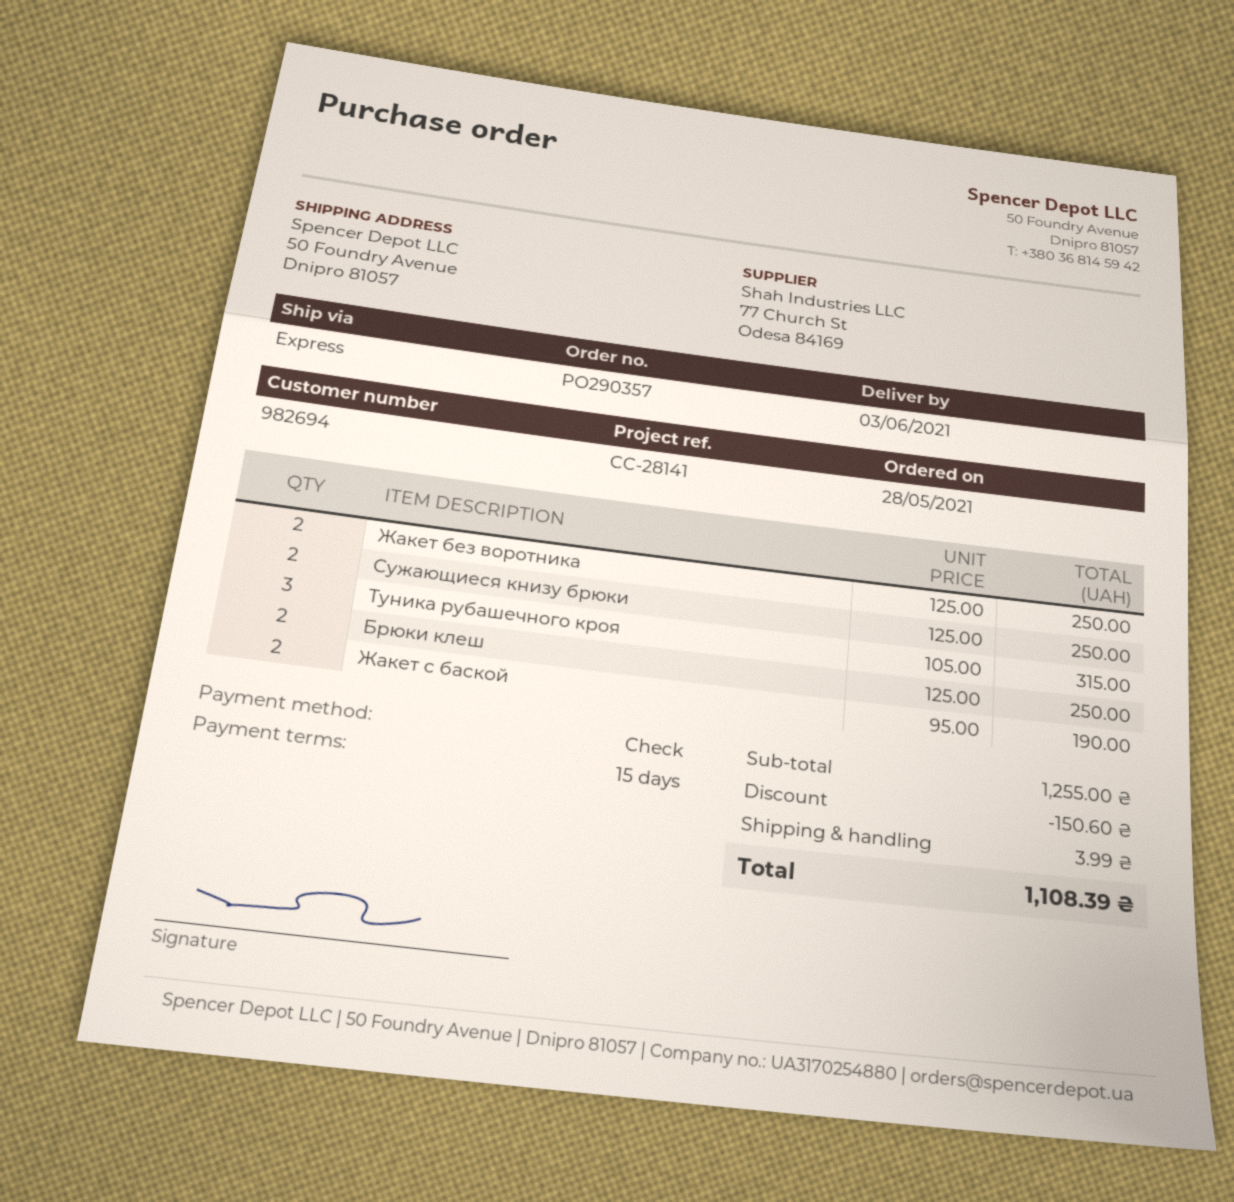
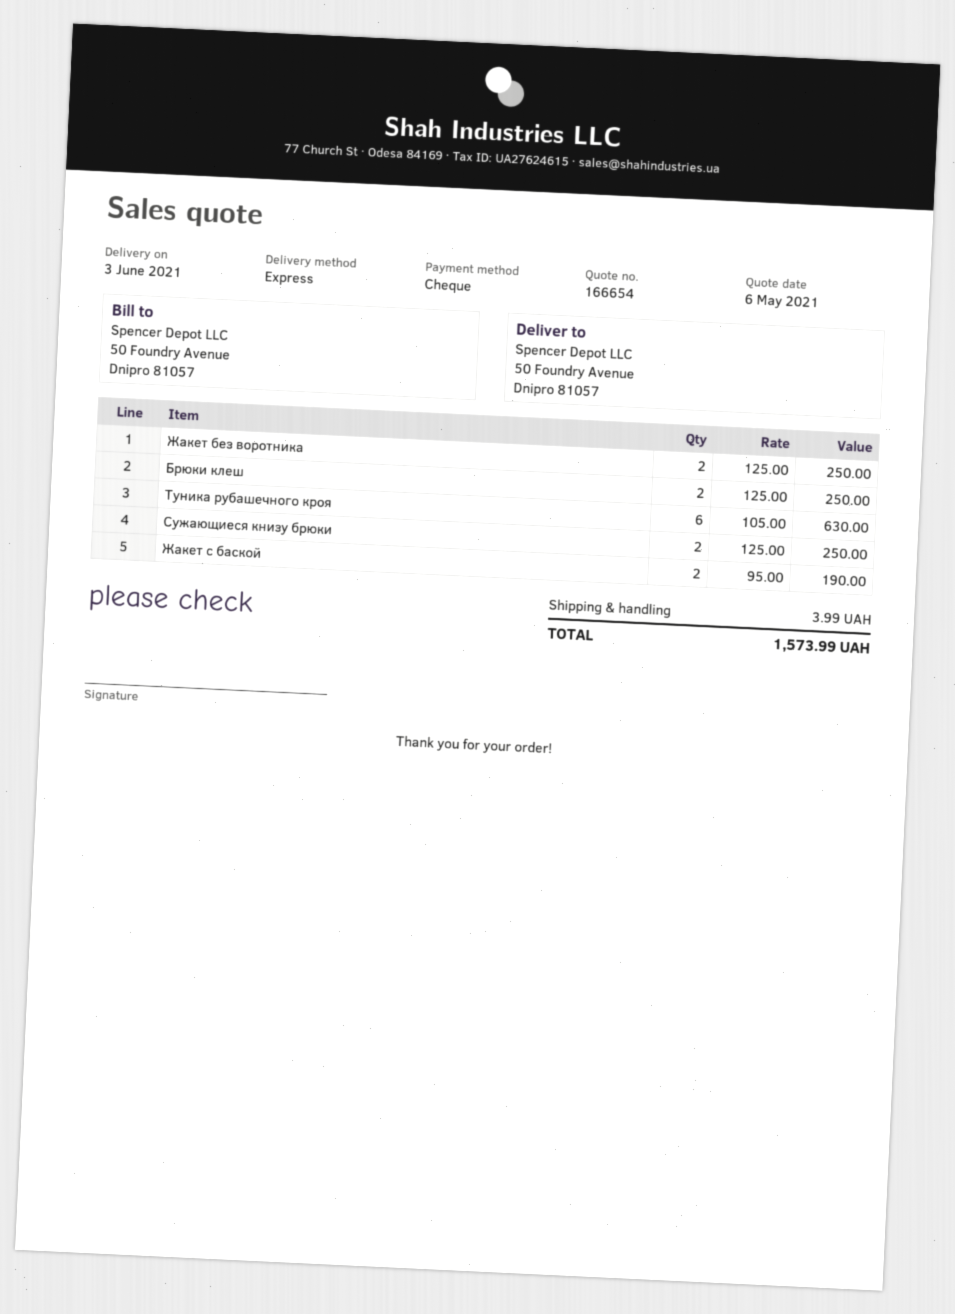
Туника рубашечного кроя: 3 x 105.00 = 315.00 -> 6 x 105.00 = 630.00
discount: 150.60 -> none
total: 1108.39 -> 1573.99

